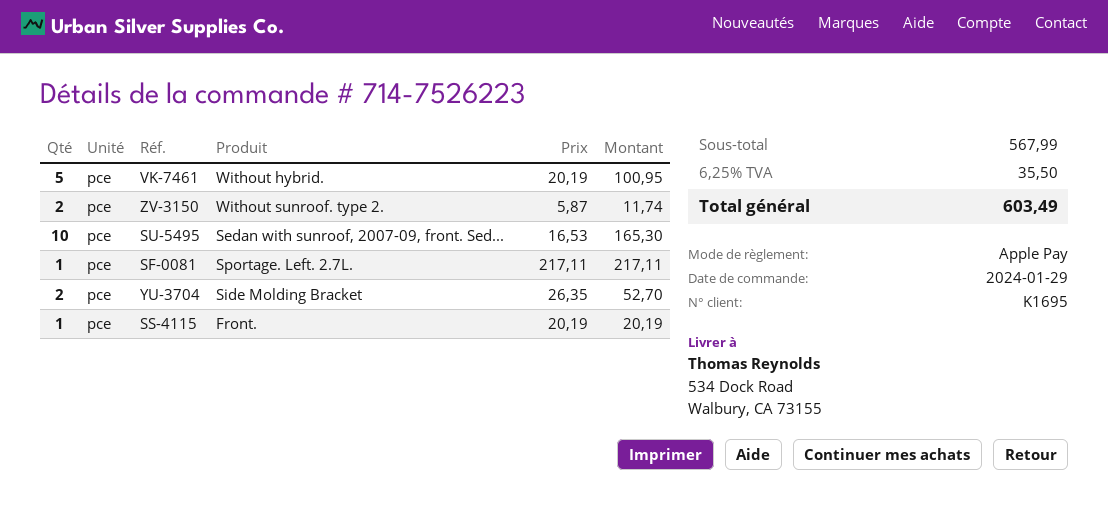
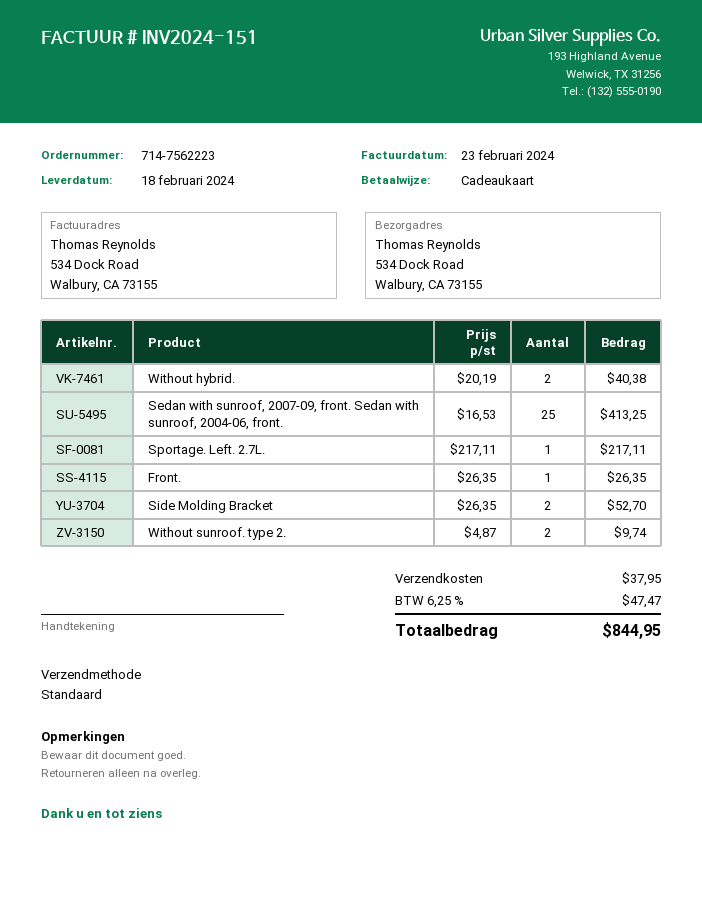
order number: 714-7526223 -> 714-7562223
payment method: Apple Pay -> gift card
Without hybrid.: 5 x 20.19 = 100.95 -> 2 x 20.19 = 40.38
Without sunroof. type 2.: 2 x 5.87 = 11.74 -> 2 x 4.87 = 9.74
Sedan with sunroof, 2007-09, front. Sed...: 10 x 16.53 = 165.30 -> 25 x 16.53 = 413.25
Front.: 1 x 20.19 = 20.19 -> 1 x 26.35 = 26.35
shipping: none -> 37.95
tax: 6.25% = 35.50 -> 6.25% = 47.47
total: 603.49 -> 844.95

